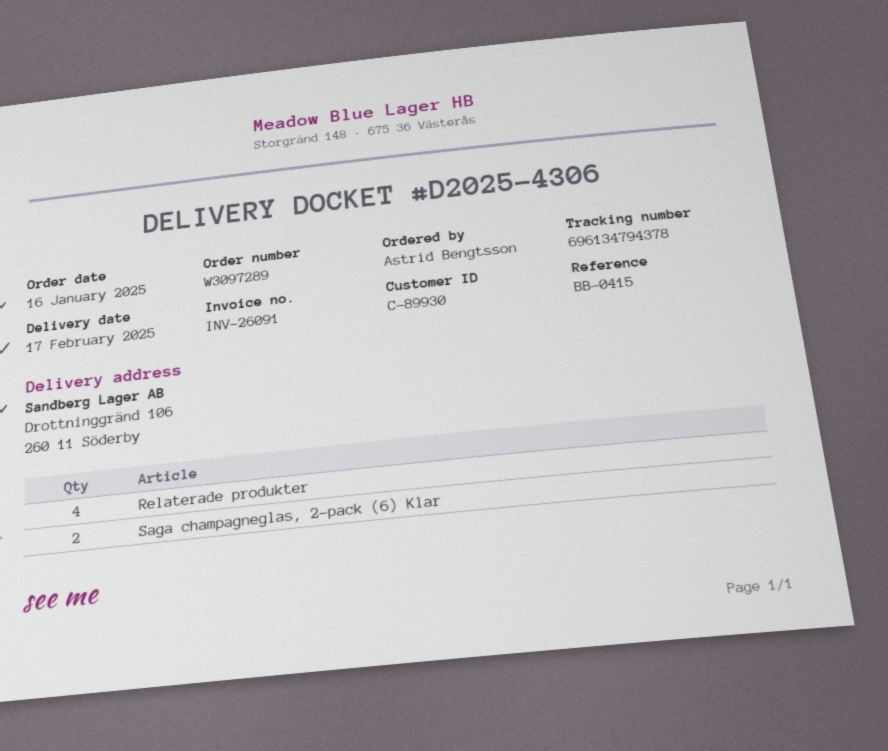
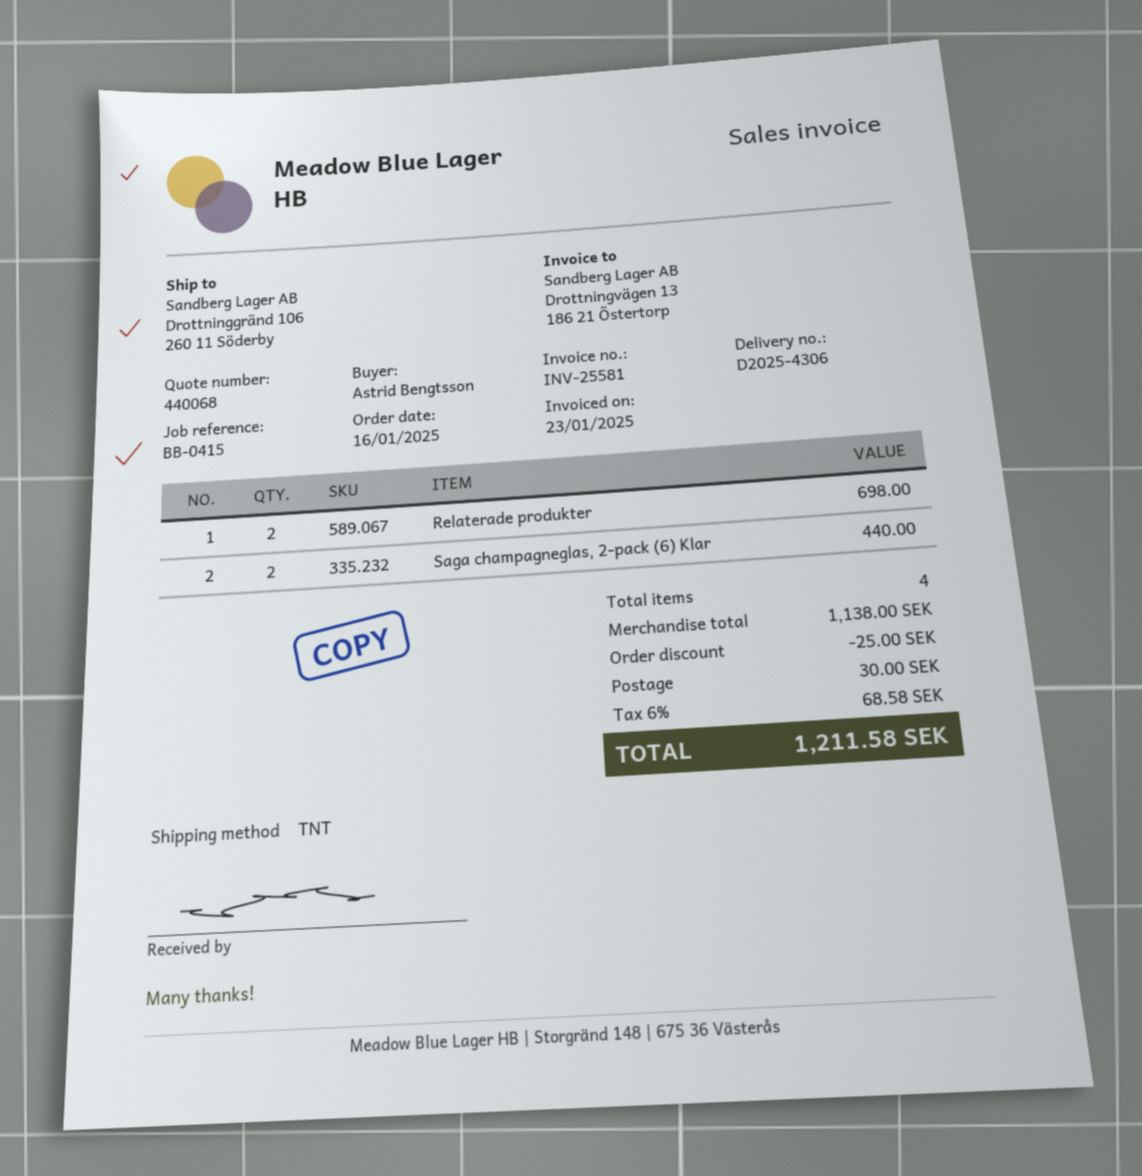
invoice number: INV-26091 -> INV-25581
Relaterade produkter: 4 -> 2

